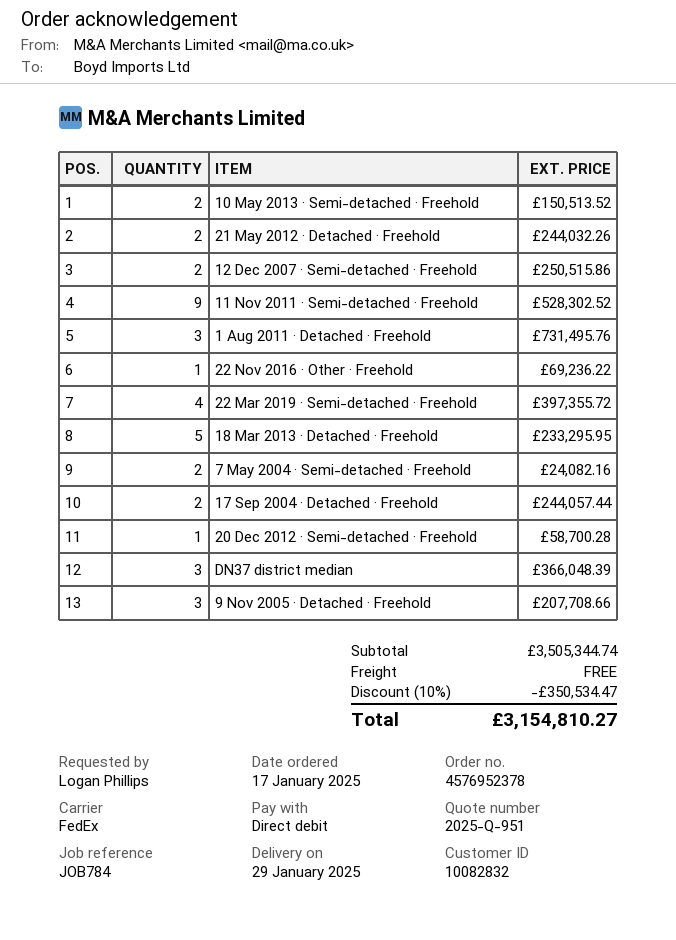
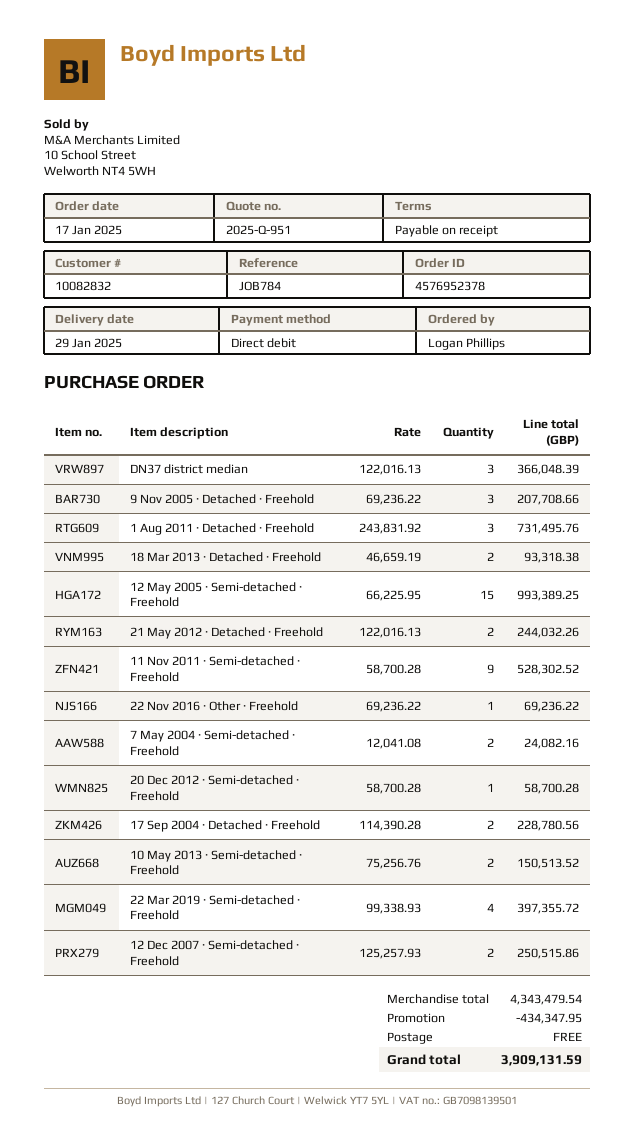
18 Mar 2013 · Detached · Freehold: 5 for 233295.95 -> 2 for 93318.38
17 Sep 2004 · Detached · Freehold: 2 for 244057.44 -> 2 for 228780.56
12 May 2005 · Semi-detached · Freehold: none -> 15 for 993389.25
subtotal: 3505344.74 -> 4343479.54
discount: 350534.47 -> 434347.95
total: 3154810.27 -> 3909131.59

